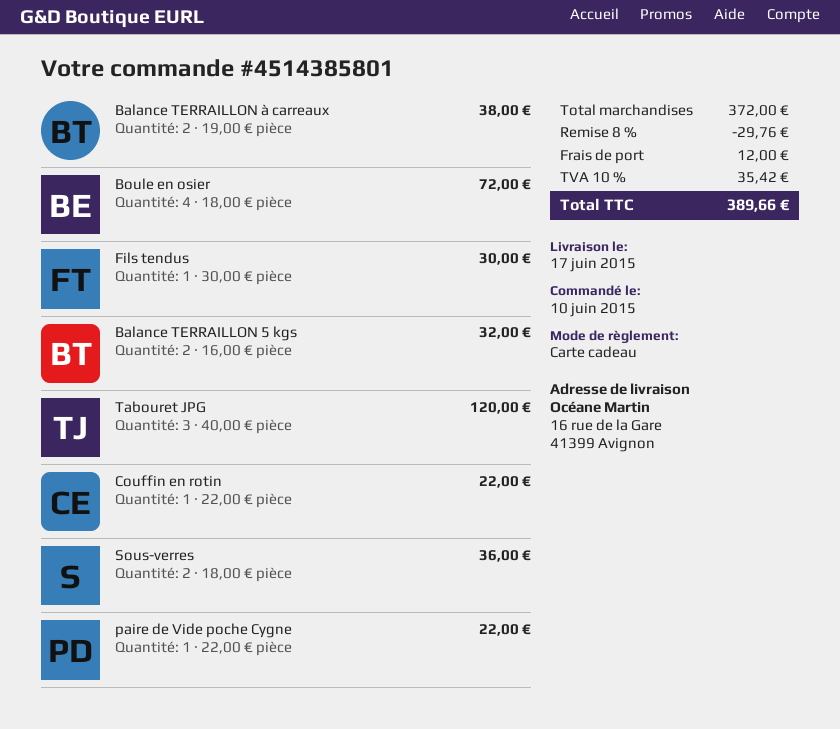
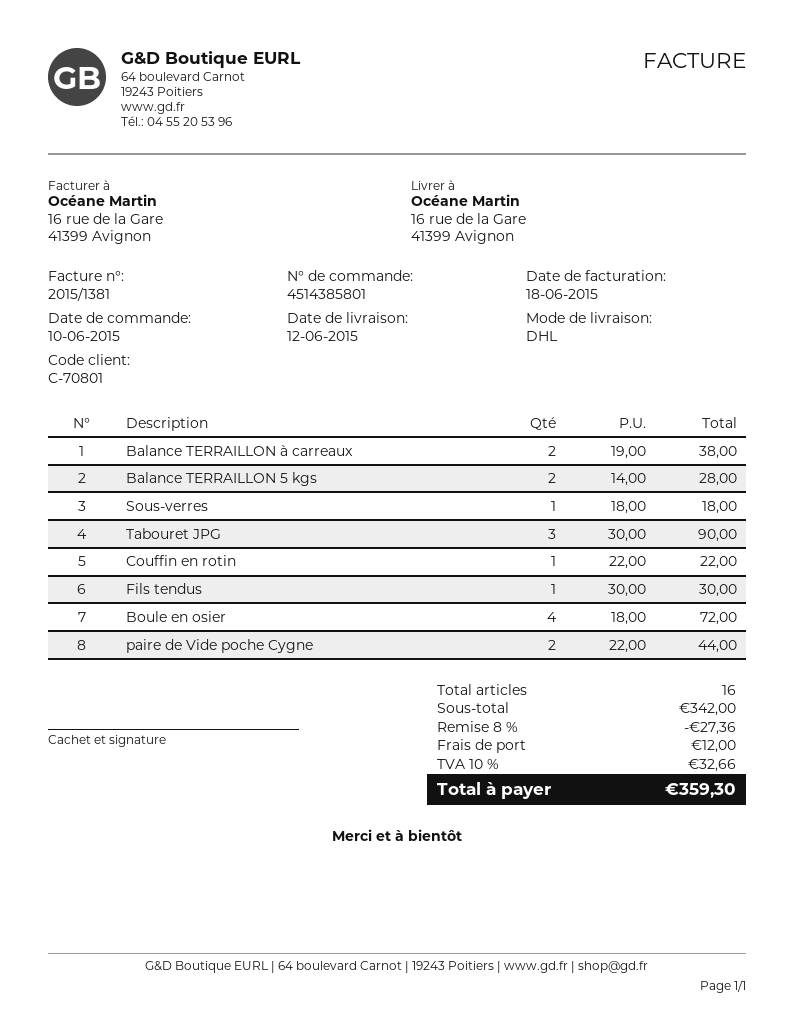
delivery date: 2015-06-17 -> 2015-06-12
Balance TERRAILLON 5 kgs: 2 x 16.00 = 32.00 -> 2 x 14.00 = 28.00
Tabouret JPG: 3 x 40.00 = 120.00 -> 3 x 30.00 = 90.00
Sous-verres: 2 x 18.00 = 36.00 -> 1 x 18.00 = 18.00
paire de Vide poche Cygne: 1 x 22.00 = 22.00 -> 2 x 22.00 = 44.00
subtotal: 372.00 -> 342.00
discount: 8% = 29.76 -> 8% = 27.36
tax: 10% = 35.42 -> 10% = 32.66
total: 389.66 -> 359.30

